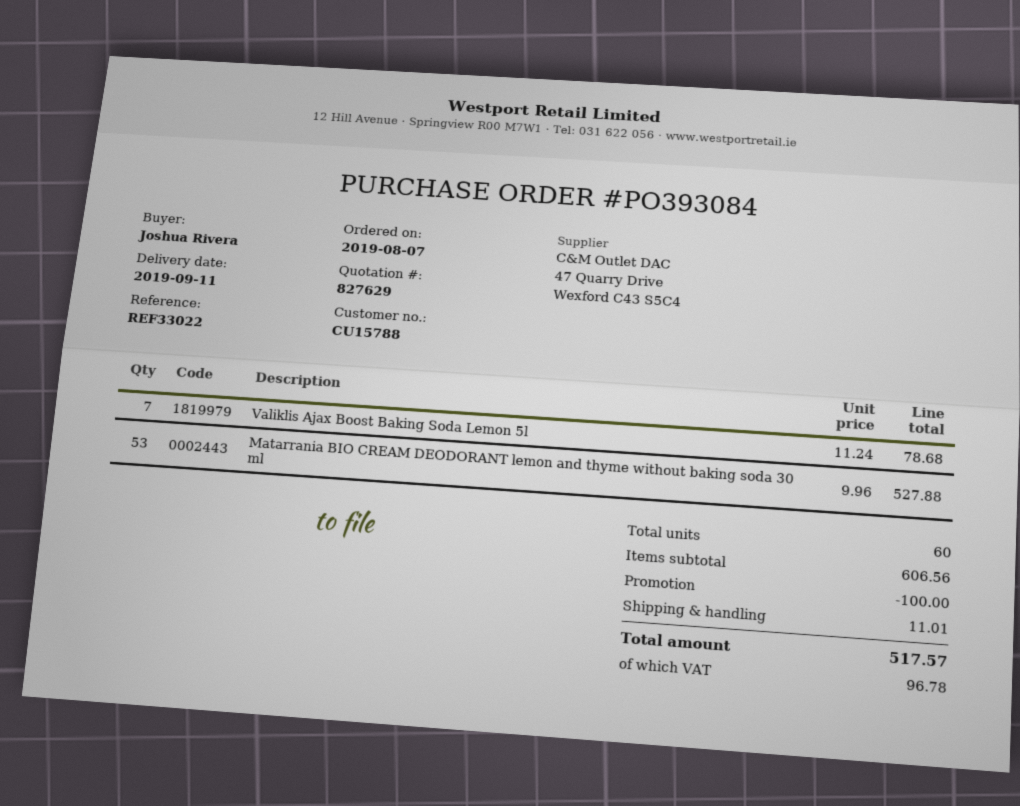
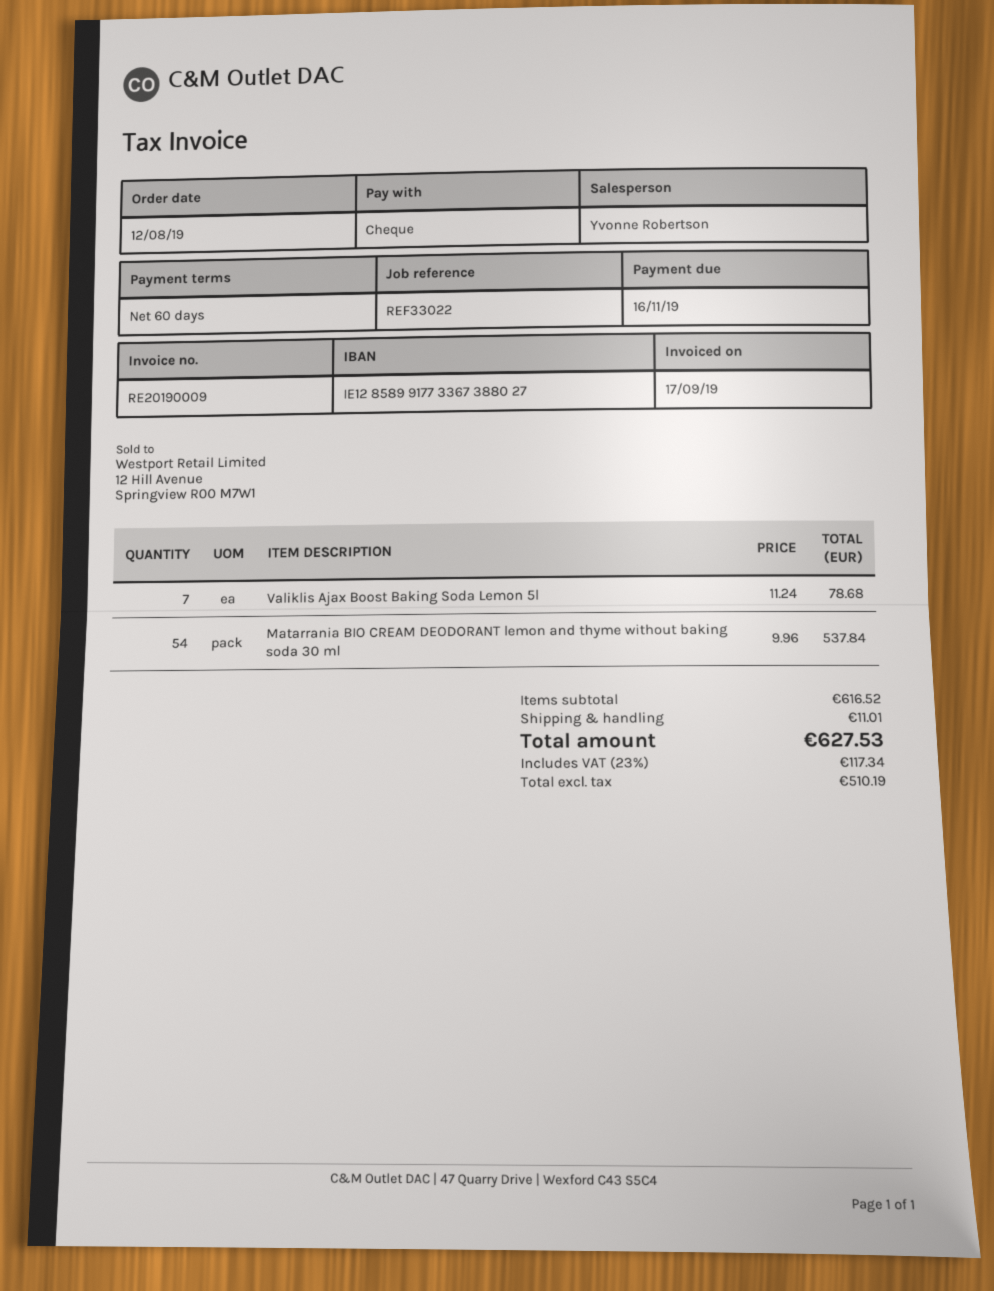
order date: 2019-08-07 -> 2019-08-12
Matarrania BIO CREAM DEODORANT lemon and thyme without baking soda 30 ml: 53 x 9.96 = 527.88 -> 54 x 9.96 = 537.84
subtotal: 606.56 -> 616.52
discount: 100.00 -> none
tax: 96.78 -> 117.34
total: 517.57 -> 627.53

